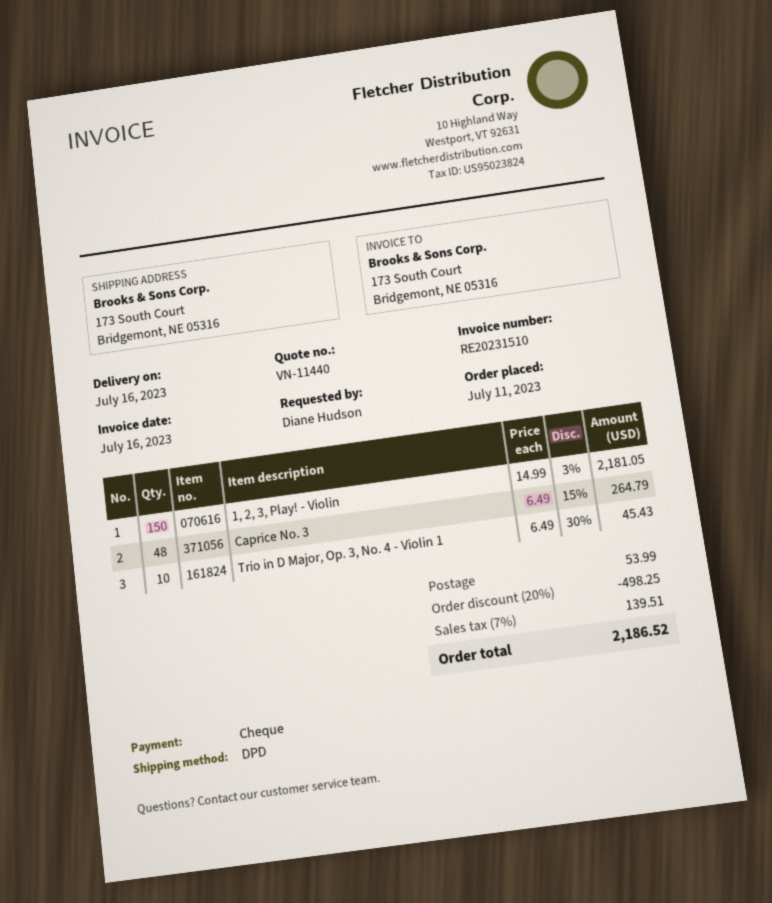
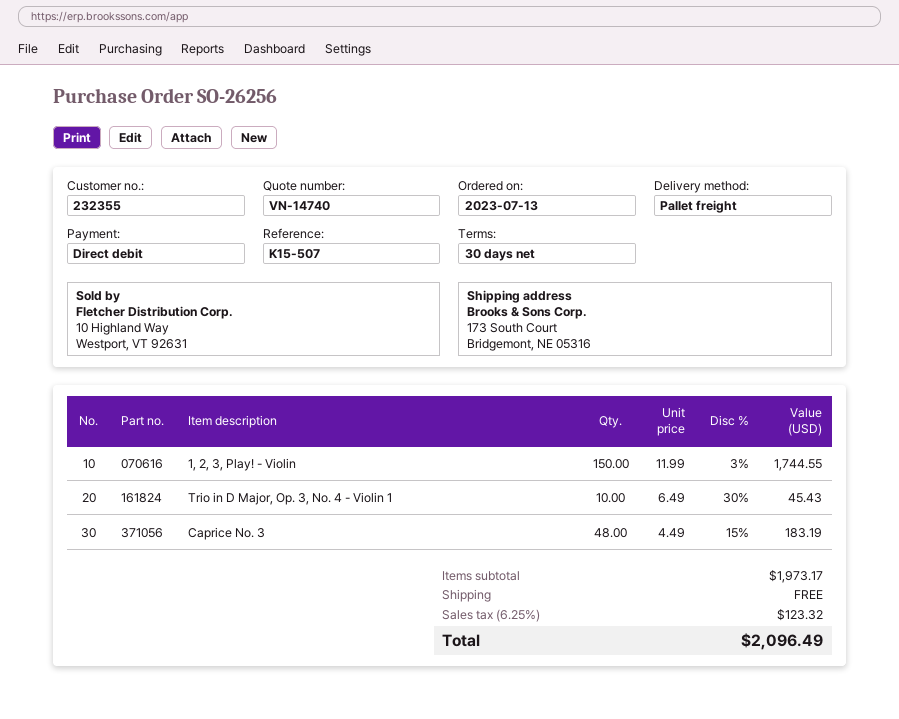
quote number: VN-11440 -> VN-14740
order date: 2023-07-11 -> 2023-07-13
payment method: cheque -> direct debit
shipping method: DPD -> pallet freight
1, 2, 3, Play! - Violin: 150 x 14.99 - 3% = 2181.05 -> 150 x 11.99 - 3% = 1744.55
Caprice No. 3: 48 x 6.49 - 15% = 264.79 -> 48 x 4.49 - 15% = 183.19
discount: 20% = 498.25 -> none
shipping: 53.99 -> 0.00
tax: 7% = 139.51 -> 6.25% = 123.32
total: 2186.52 -> 2096.49

